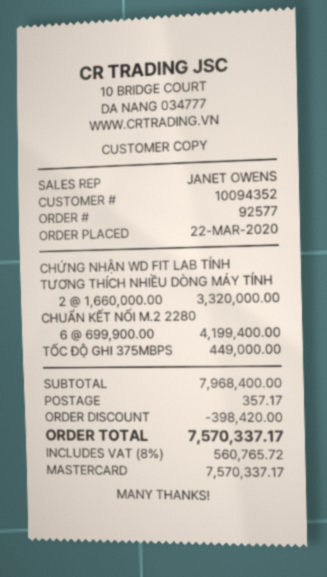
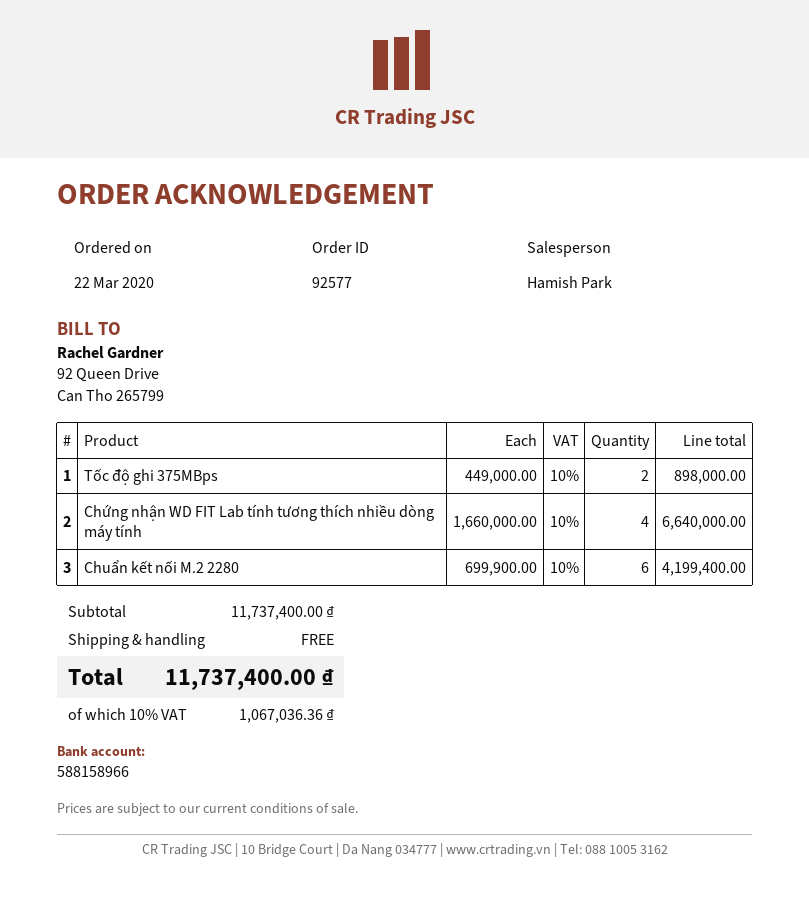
sales rep: JANET OWENS -> Hamish Park
CHỨNG NHẬN WD FIT LAB TÍNH TƯƠNG THÍCH NHIỀU DÒNG MÁY TÍNH: 2 x 1660000.00 = 3320000.00 -> 4 x 1660000.00 = 6640000.00
TỐC ĐỘ GHI 375MBPS: 1 x 449000.00 = 449000.00 -> 2 x 449000.00 = 898000.00
subtotal: 7968400.00 -> 11737400.00
discount: 398420.00 -> none
shipping: 357.17 -> 0.00
tax: 8% = 560765.72 -> 10% = 1067036.36
total: 7570337.17 -> 11737400.00

